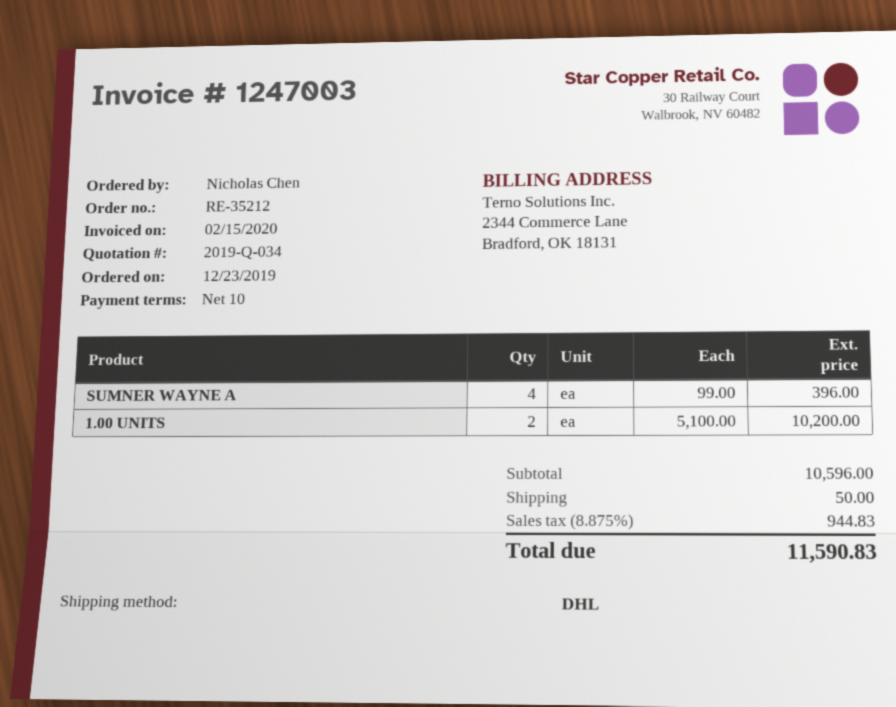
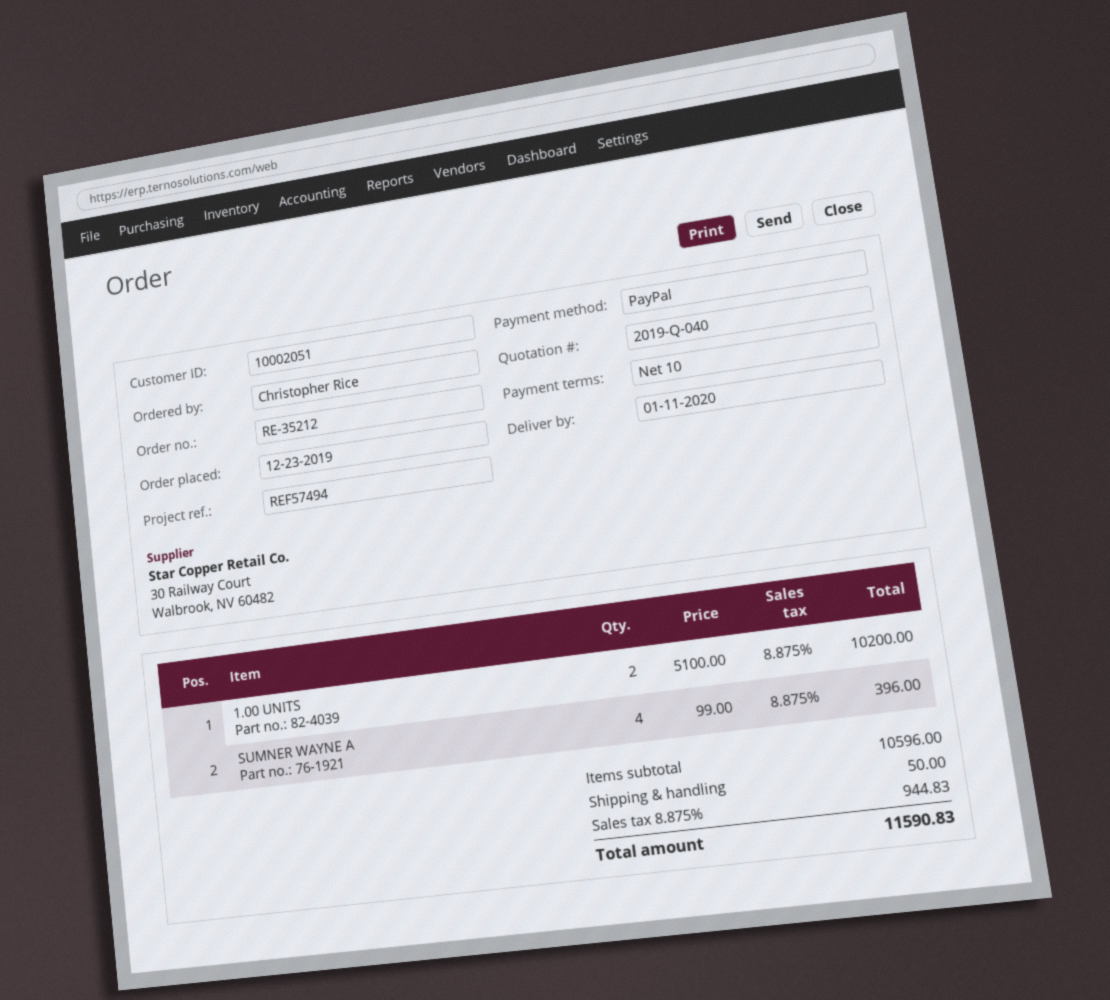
quote number: 2019-Q-034 -> 2019-Q-040
ordered by: Nicholas Chen -> Christopher Rice

